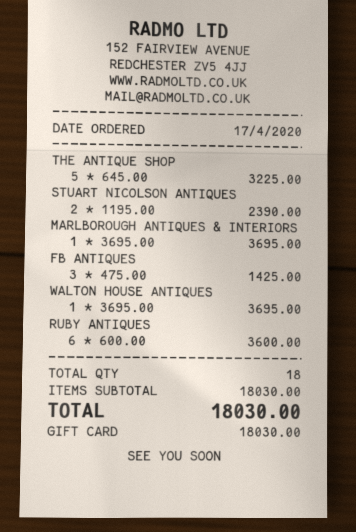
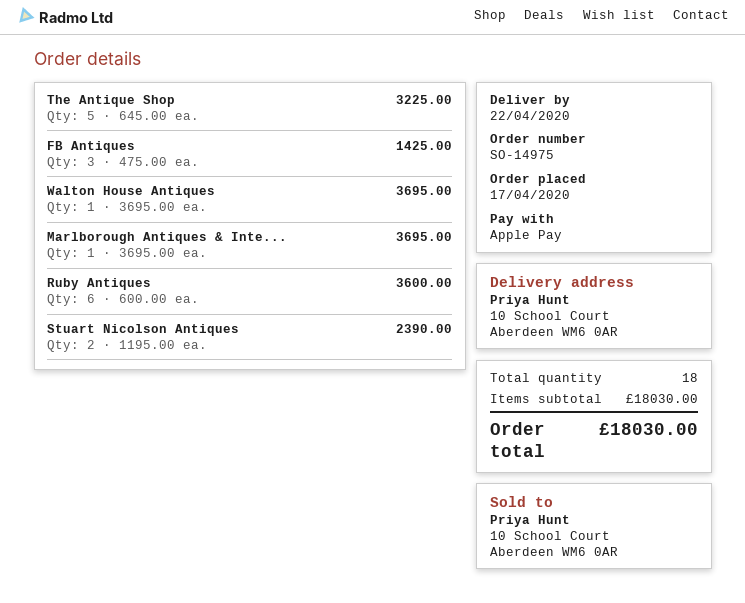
payment method: gift card -> Apple Pay

